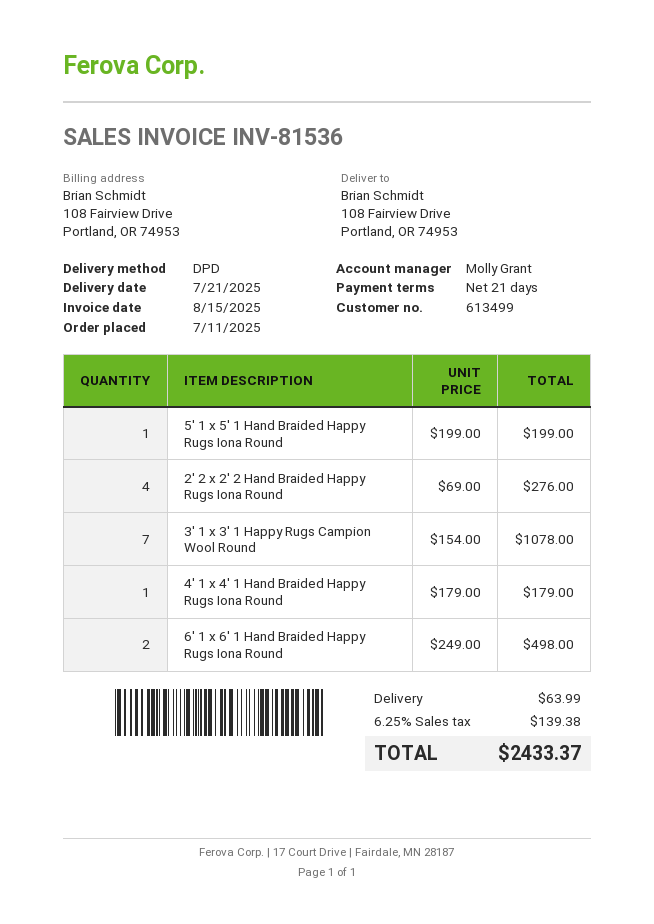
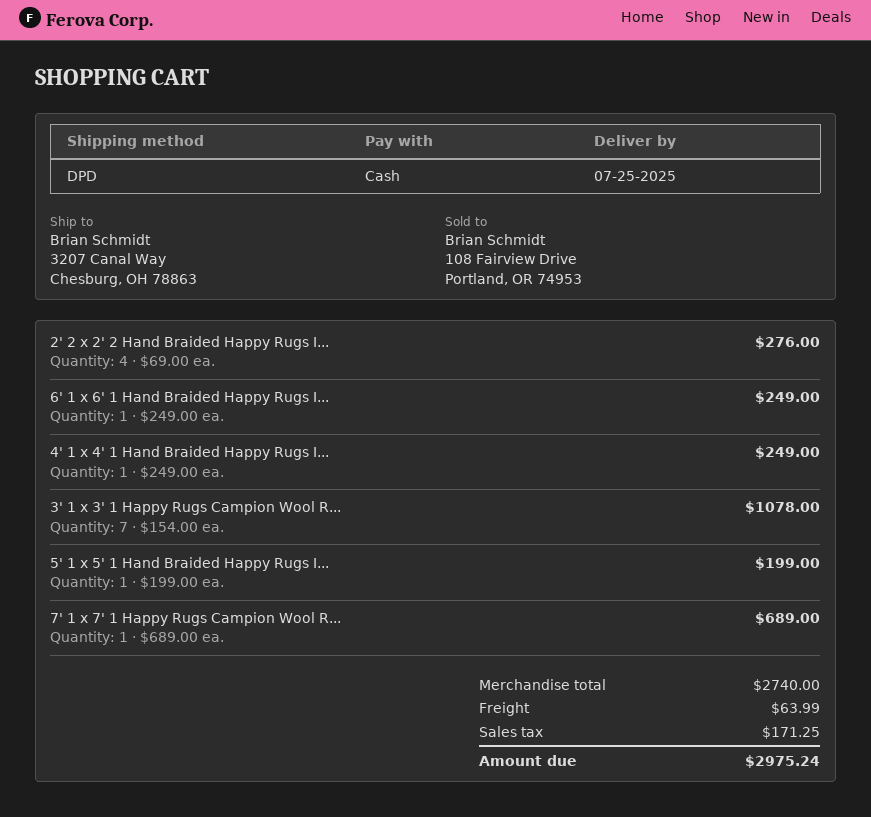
delivery date: 2025-07-21 -> 2025-07-25
ship to: 108 Fairview Drive, Portland, OR 74953 -> 3207 Canal Way, Chesburg, OH 78863
4' 1 x 4' 1 Hand Braided Happy Rugs Iona Round: 1 x 179.00 = 179.00 -> 1 x 249.00 = 249.00
6' 1 x 6' 1 Hand Braided Happy Rugs Iona Round: 2 x 249.00 = 498.00 -> 1 x 249.00 = 249.00
7' 1 x 7' 1 Happy Rugs Campion Wool R...: none -> 1 x 689.00 = 689.00
tax: 139.38 -> 171.25
total: 2433.37 -> 2975.24

